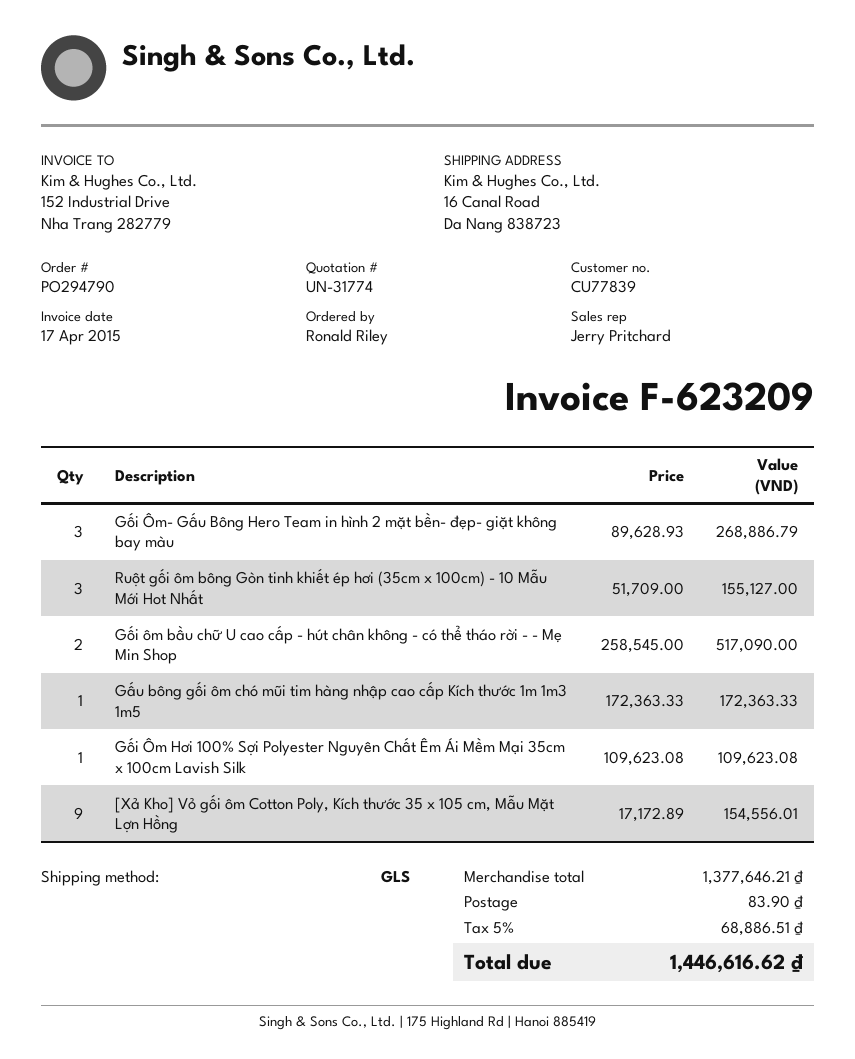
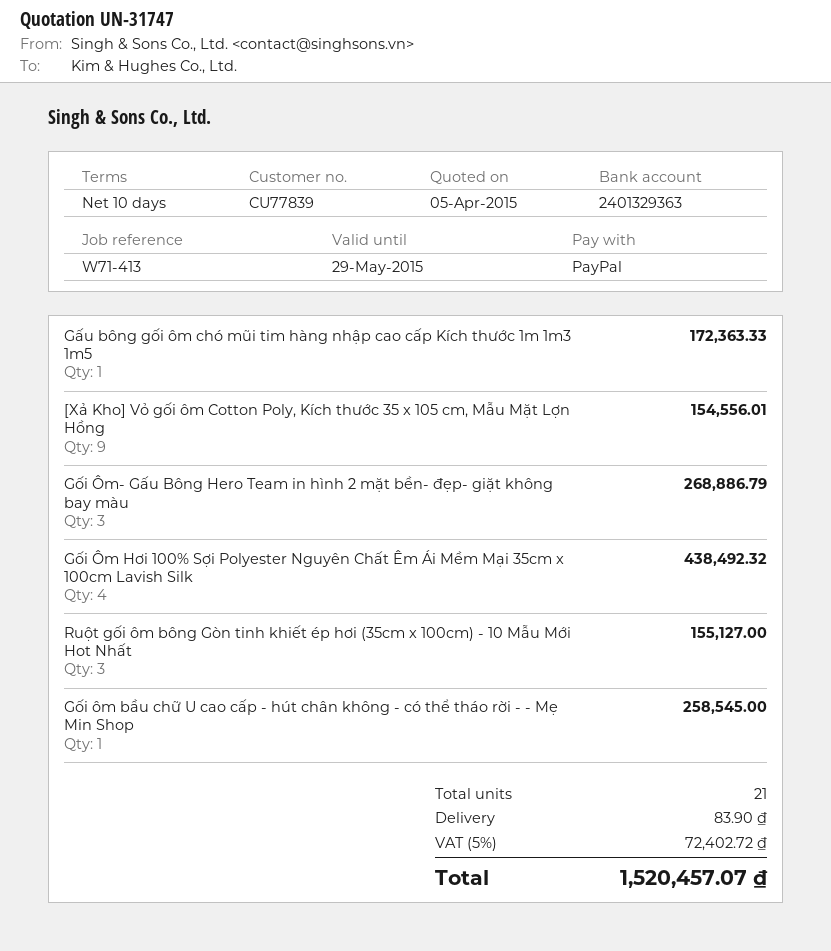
quote number: UN-31774 -> UN-31747
Gối ôm bầu chữ U cao cấp - hút chân không - có thể tháo rời - - Mẹ Min Shop: 2 for 517090.00 -> 1 for 258545.00
Gối Ôm Hơi 100% Sợi Polyester Nguyên Chất Êm Ái Mềm Mại 35cm x 100cm Lavish Silk: 1 for 109623.08 -> 4 for 438492.32
tax: 5% = 68886.51 -> 5% = 72402.72
total: 1446616.62 -> 1520457.07

